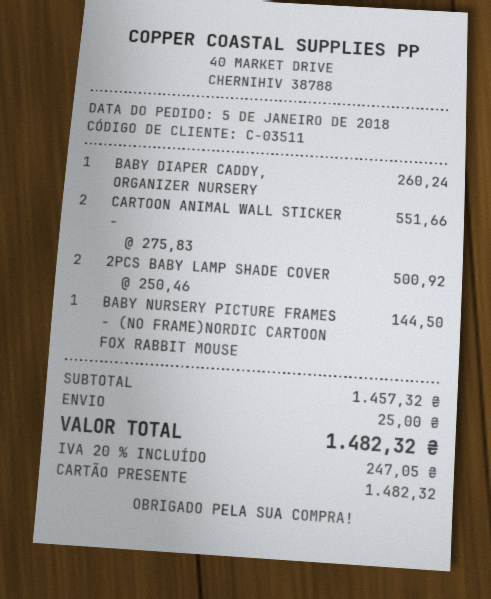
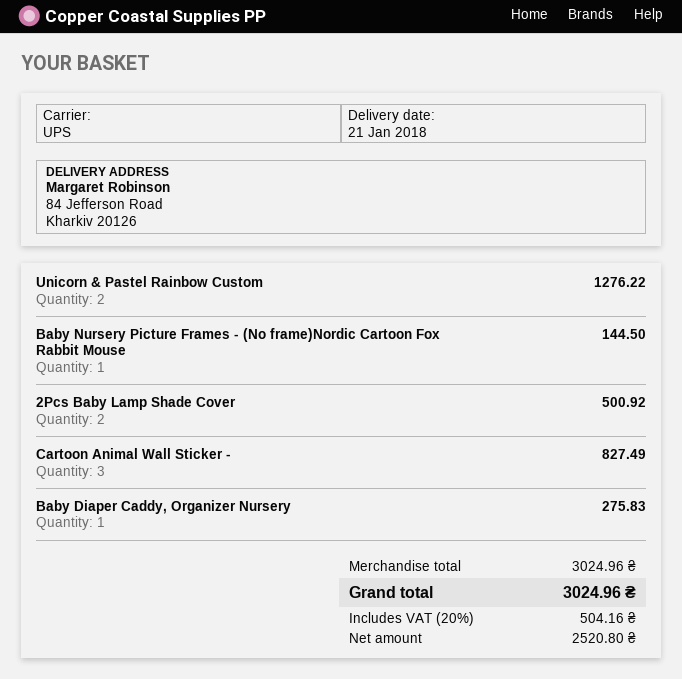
BABY DIAPER CADDY, ORGANIZER NURSERY: 1 for 260.24 -> 1 for 275.83
CARTOON ANIMAL WALL STICKER -: 2 for 551.66 -> 3 for 827.49
Unicorn & Pastel Rainbow Custom: none -> 2 for 1276.22
subtotal: 1457.32 -> 3024.96
shipping: 25.00 -> none
tax: 20% = 247.05 -> 20% = 504.16
total: 1482.32 -> 3024.96

